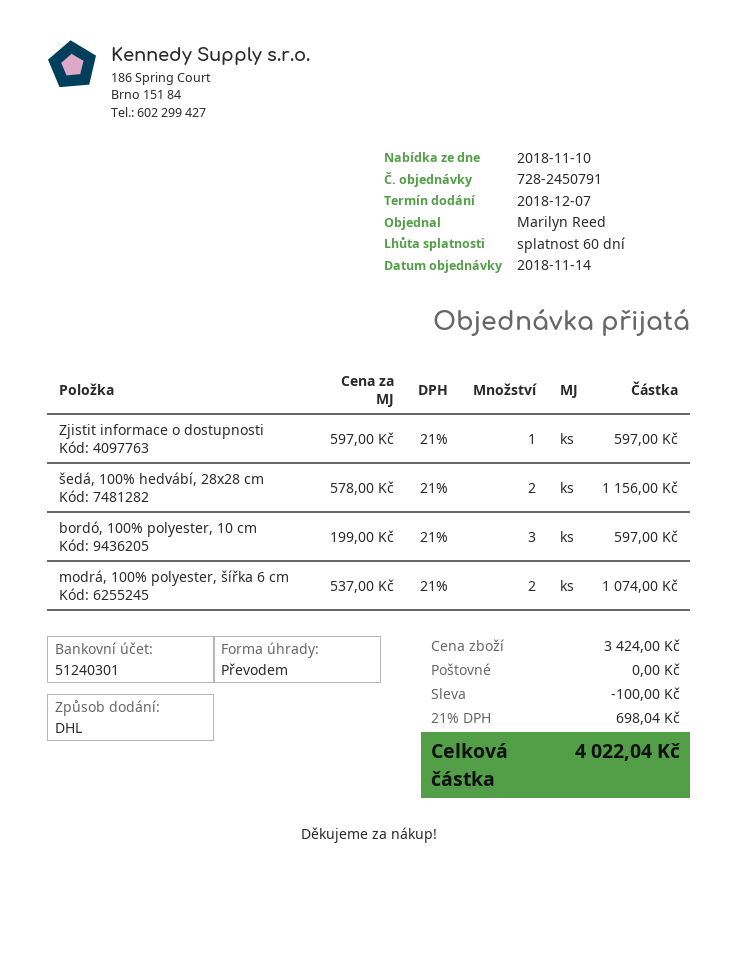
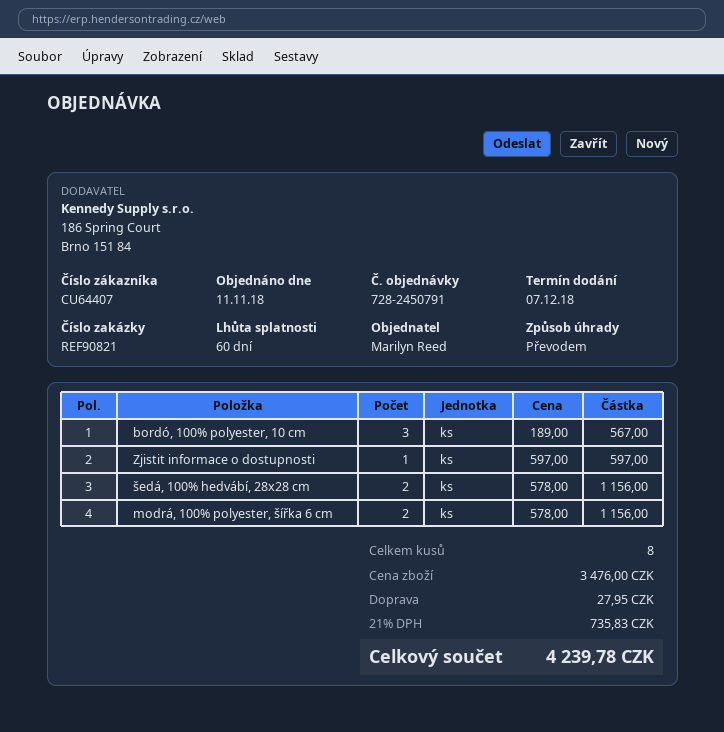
order date: 2018-11-14 -> 2018-11-11
bordó, 100% polyester, 10 cm: 3 x 199.00 = 597.00 -> 3 x 189.00 = 567.00
modrá, 100% polyester, šířka 6 cm: 2 x 537.00 = 1074.00 -> 2 x 578.00 = 1156.00
subtotal: 3424.00 -> 3476.00
discount: 100.00 -> none
shipping: 0.00 -> 27.95
tax: 21% = 698.04 -> 21% = 735.83
total: 4022.04 -> 4239.78

